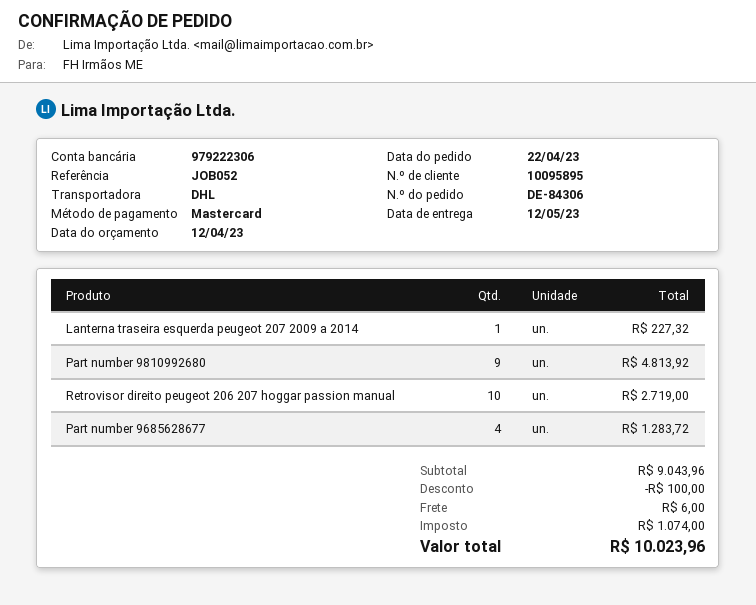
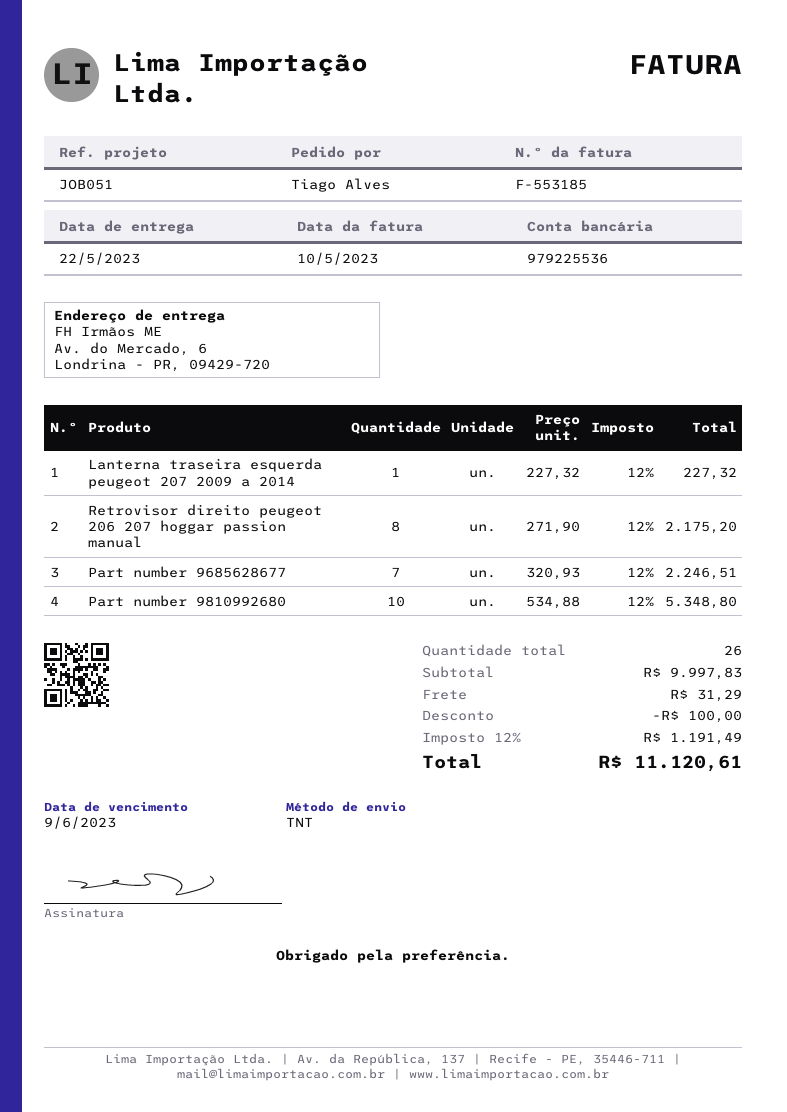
delivery date: 2023-05-12 -> 2023-05-22
reference: JOB052 -> JOB051
bank account: 979222306 -> 979225536
shipping method: DHL -> TNT
Part number 9810992680: 9 for 4813.92 -> 10 for 5348.80
Retrovisor direito peugeot 206 207 hoggar passion manual: 10 for 2719.00 -> 8 for 2175.20
Part number 9685628677: 4 for 1283.72 -> 7 for 2246.51
subtotal: 9043.96 -> 9997.83
shipping: 6.00 -> 31.29
tax: 1074.00 -> 1191.49
total: 10023.96 -> 11120.61

